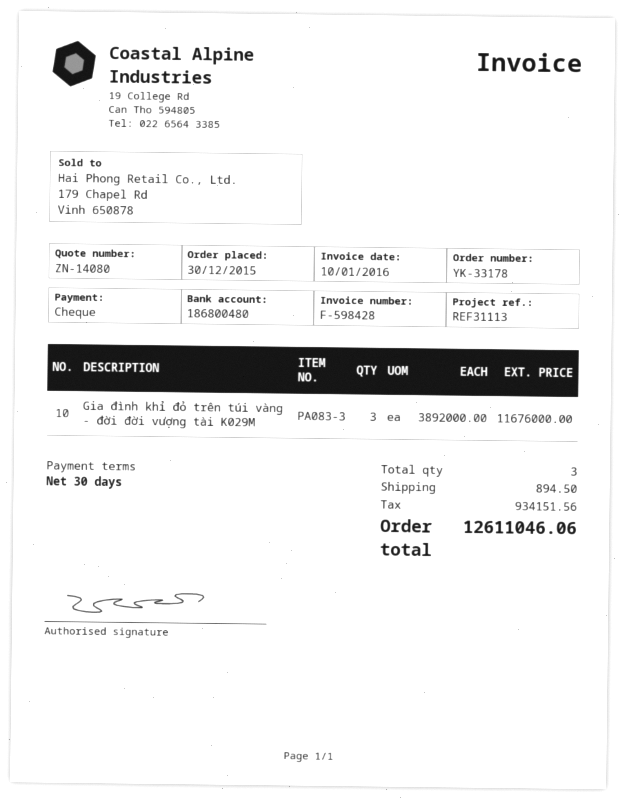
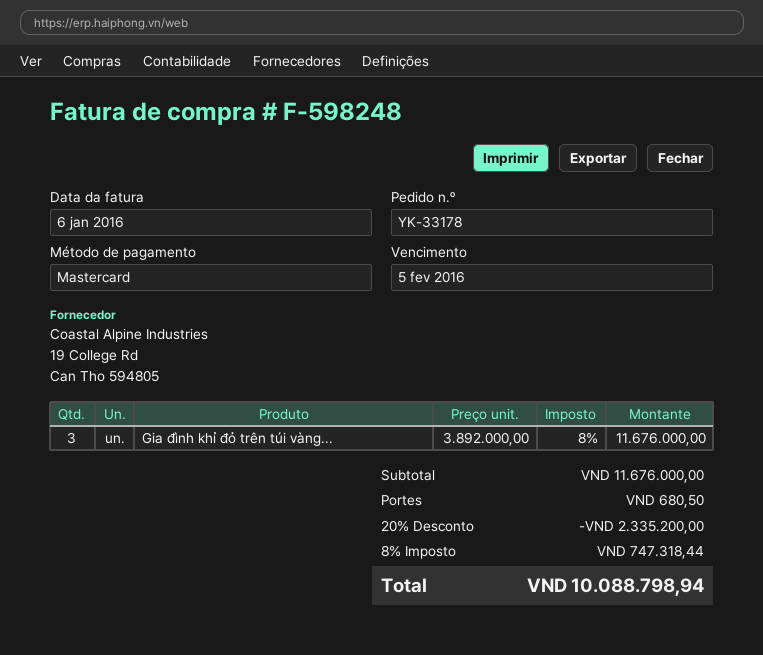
invoice number: F-598428 -> F-598248
invoice date: 2016-01-10 -> 2016-01-06
payment method: cheque -> Mastercard
discount: none -> 20% = 2335200.00
shipping: 894.50 -> 680.50
tax: 934151.56 -> 747318.44
total: 12611046.06 -> 10088798.94

